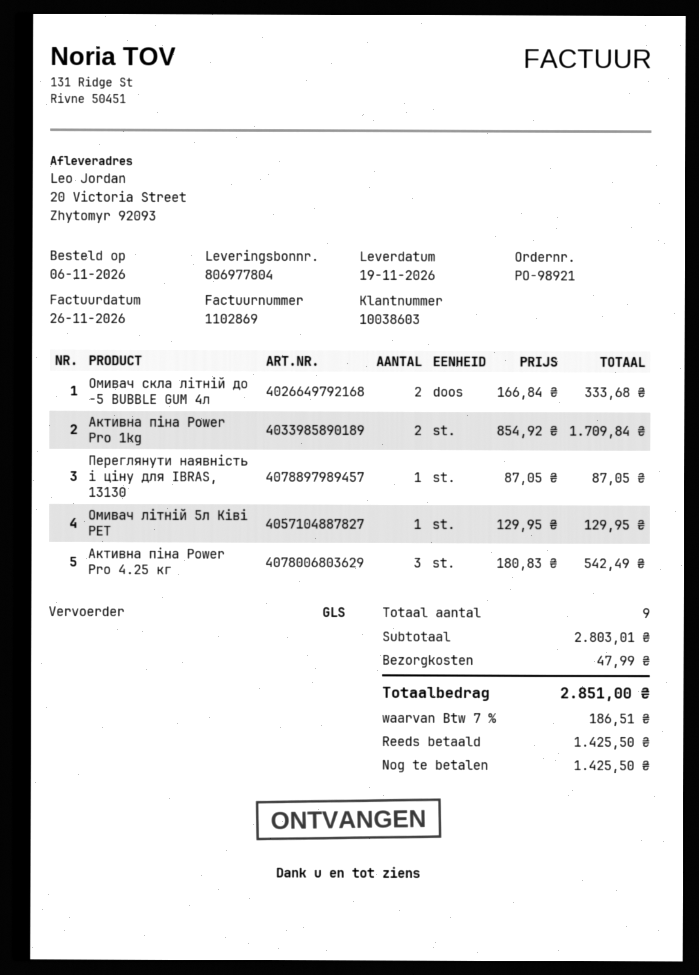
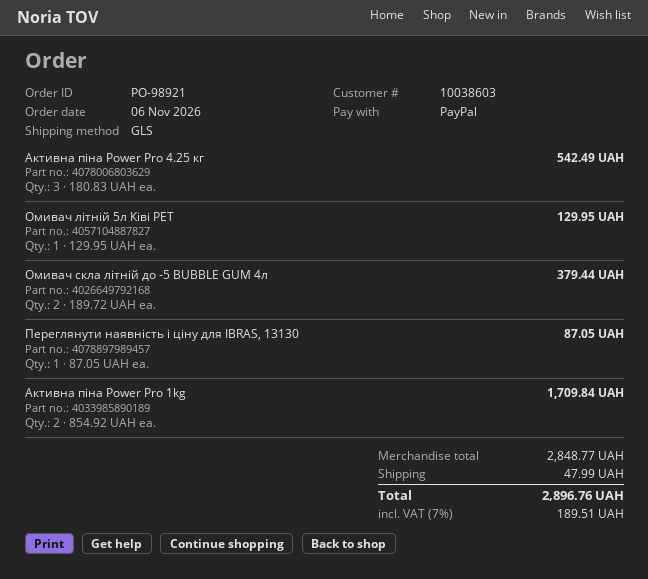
Омивач скла літній до -5 BUBBLE GUM 4л: 2 x 166.84 = 333.68 -> 2 x 189.72 = 379.44
subtotal: 2803.01 -> 2848.77
tax: 7% = 186.51 -> 7% = 189.51
total: 2851.00 -> 2896.76

